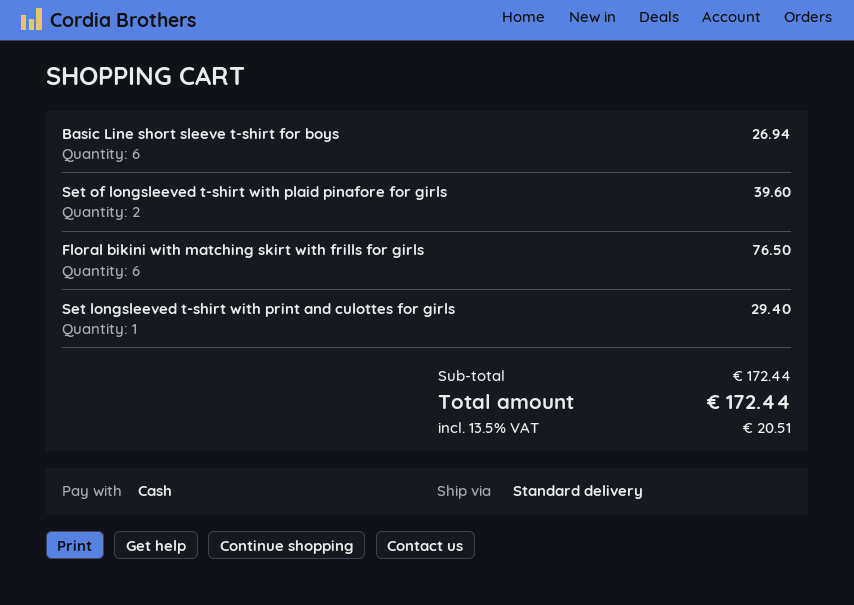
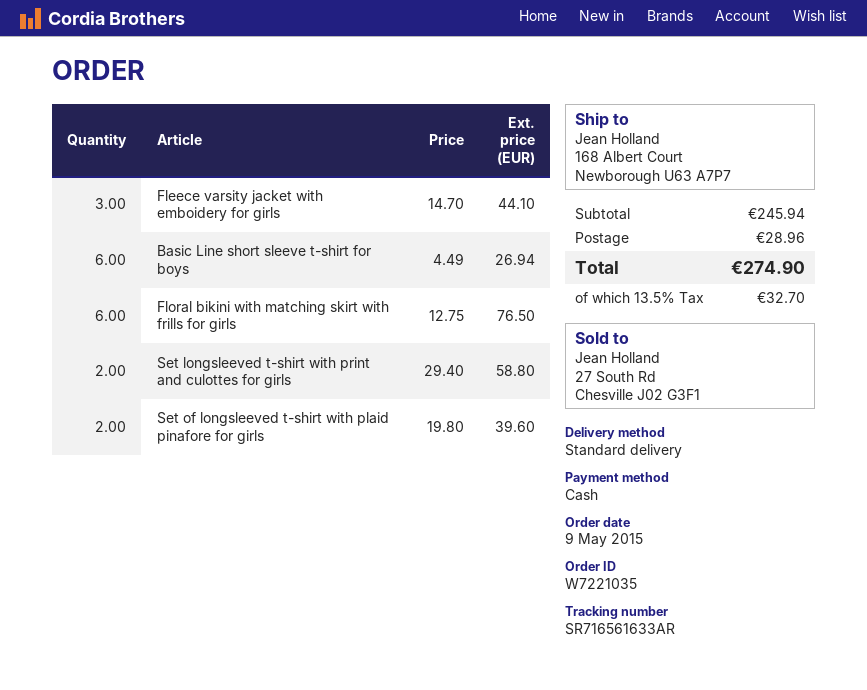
Set longsleeved t-shirt with print and culottes for girls: 1 for 29.40 -> 2 for 58.80
Fleece varsity jacket with emboidery for girls: none -> 3 for 44.10
subtotal: 172.44 -> 245.94
shipping: none -> 28.96
tax: 13.5% = 20.51 -> 13.5% = 32.70
total: 172.44 -> 274.90

